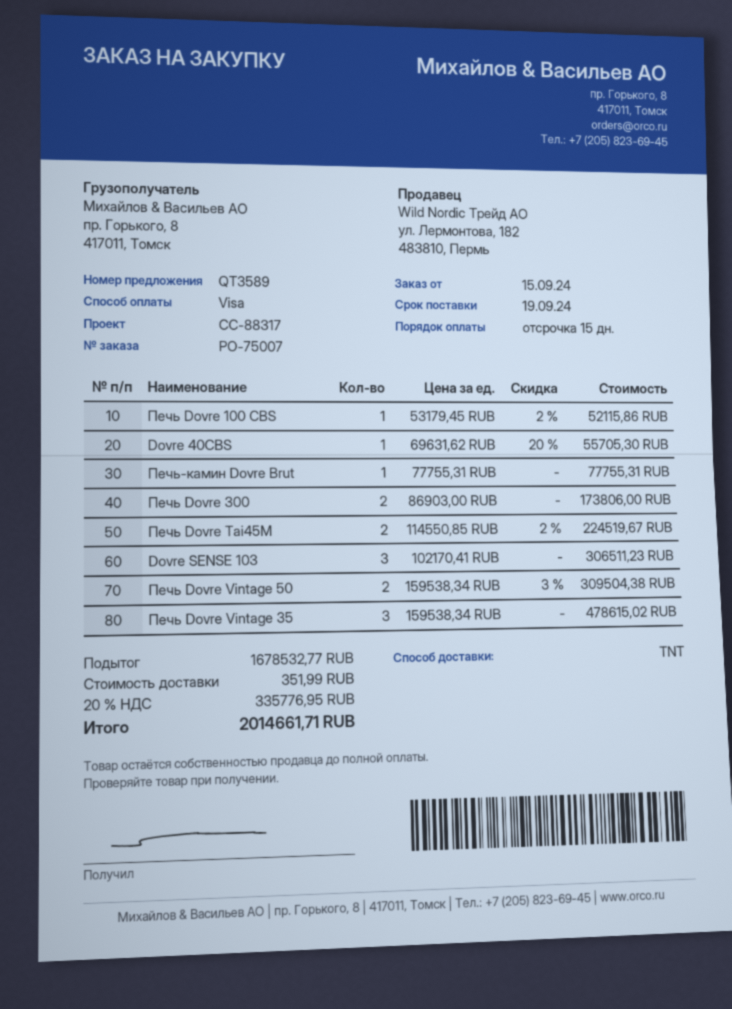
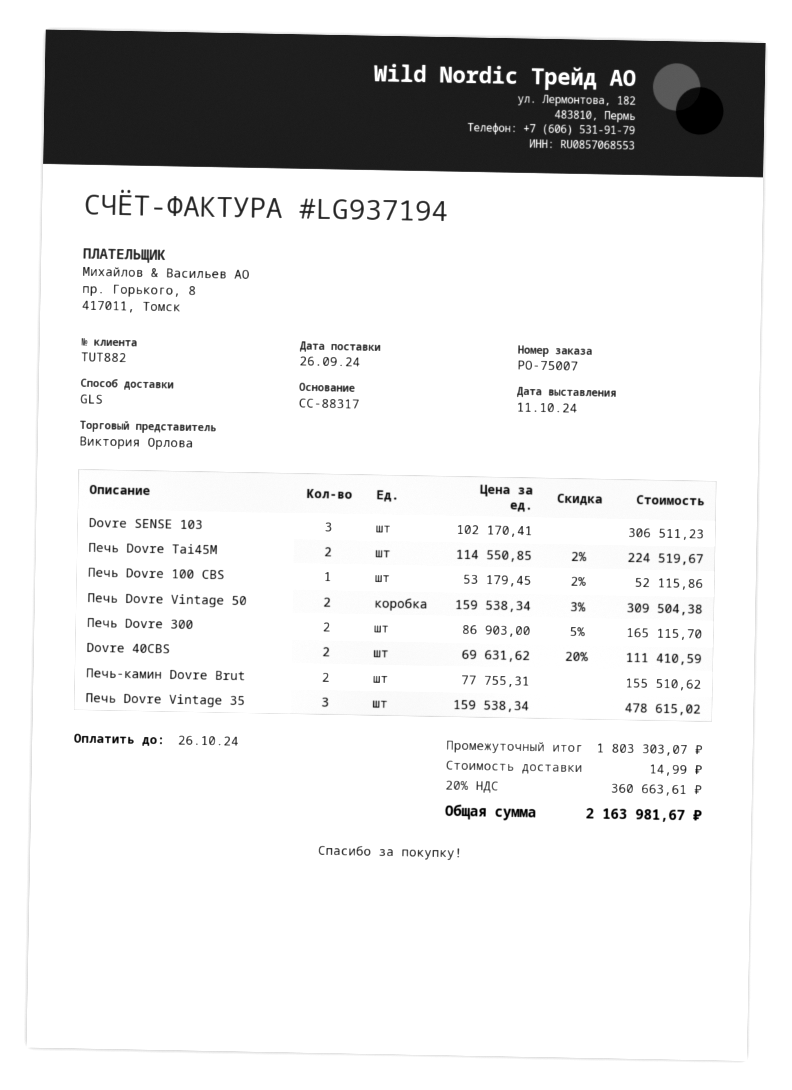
delivery date: 2024-09-19 -> 2024-09-26
shipping method: TNT -> GLS
Dovre 40CBS: 1 x 69631.62 - 20% = 55705.30 -> 2 x 69631.62 - 20% = 111410.59
Печь-камин Dovre Brut: 1 x 77755.31 = 77755.31 -> 2 x 77755.31 = 155510.62
Печь Dovre 300: 2 x 86903.00 = 173806.00 -> 2 x 86903.00 - 5% = 165115.70
subtotal: 1678532.77 -> 1803303.07
shipping: 351.99 -> 14.99
tax: 20% = 335776.95 -> 20% = 360663.61
total: 2014661.71 -> 2163981.67

